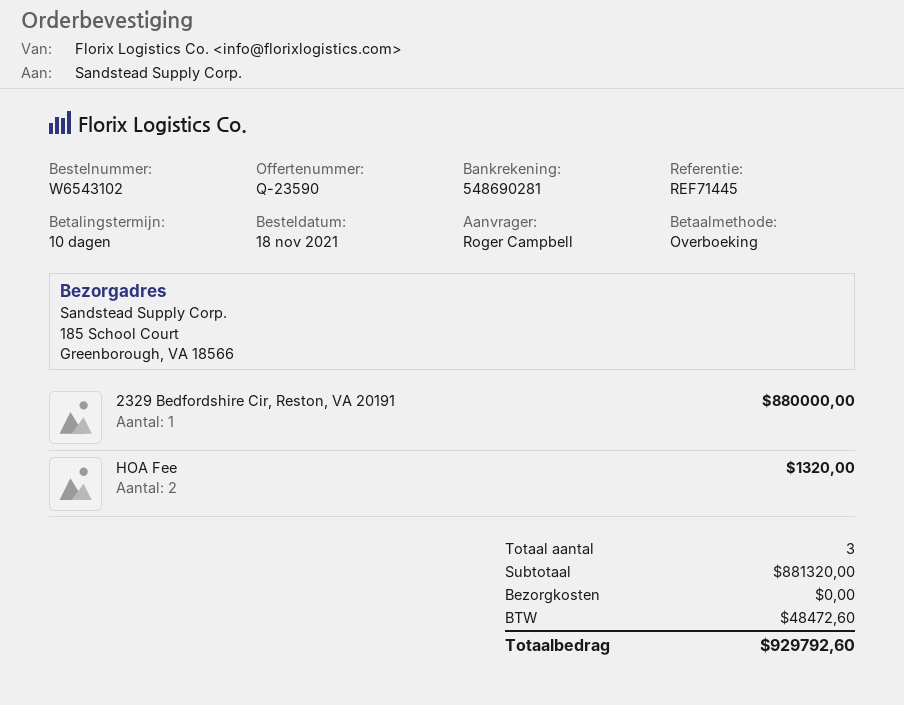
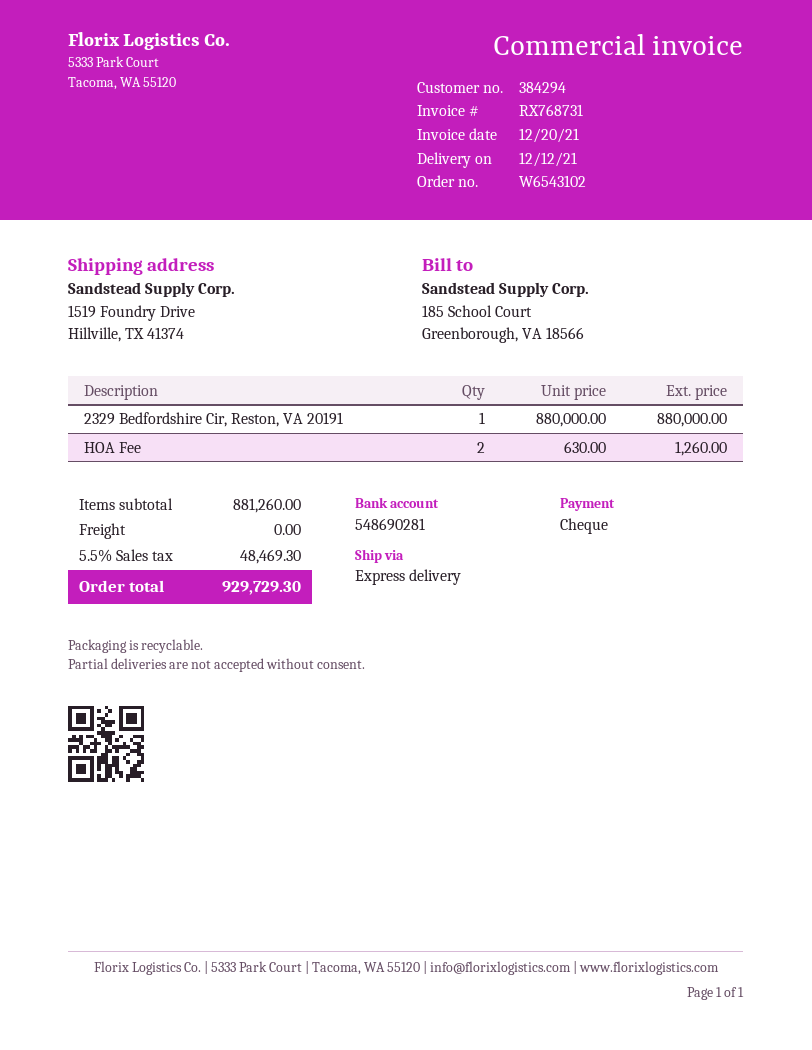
payment method: bank transfer -> cheque
ship to: 185 School Court, Greenborough, VA 18566 -> 1519 Foundry Drive, Hillville, TX 41374
HOA Fee: 2 for 1320.00 -> 2 for 1260.00
subtotal: 881320.00 -> 881260.00
tax: 48472.60 -> 48469.30
total: 929792.60 -> 929729.30

